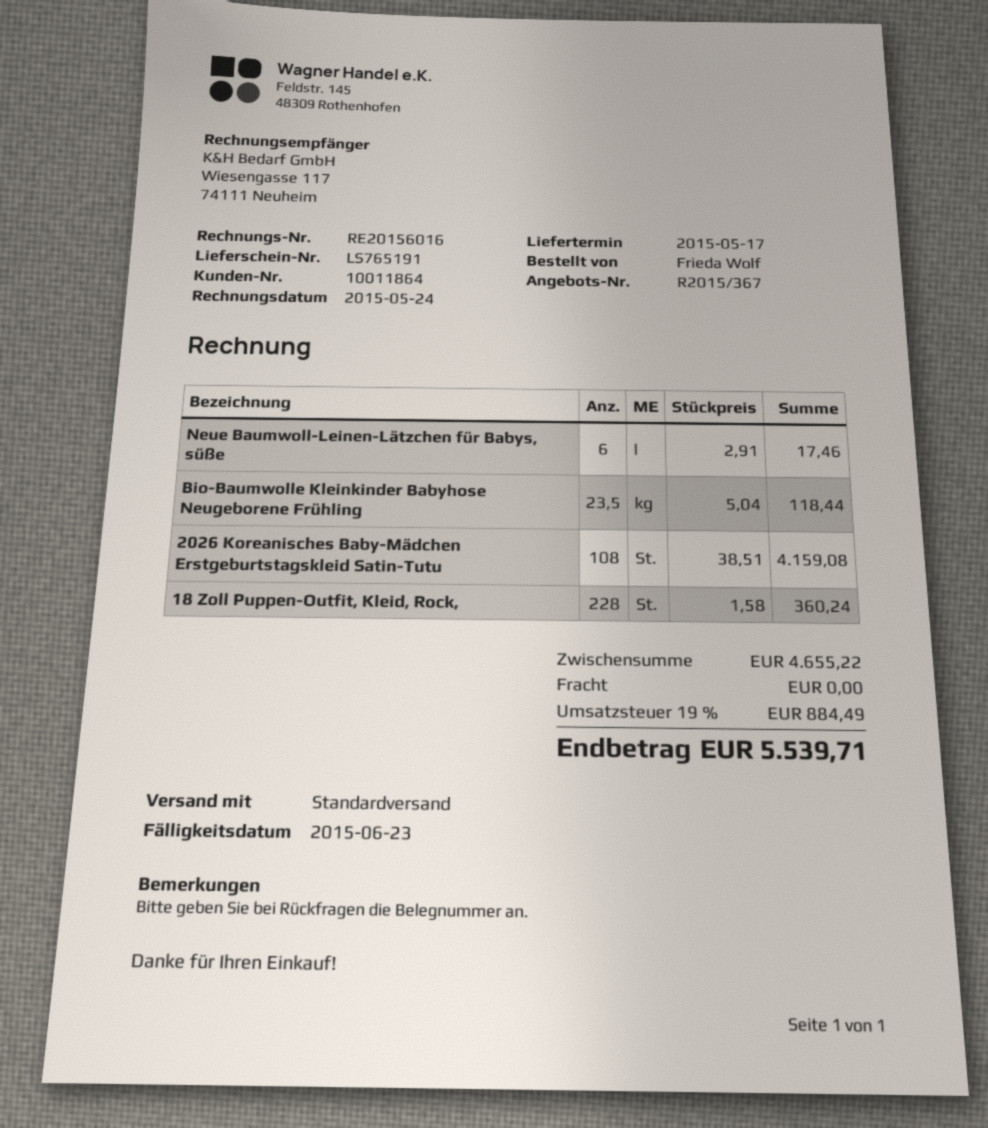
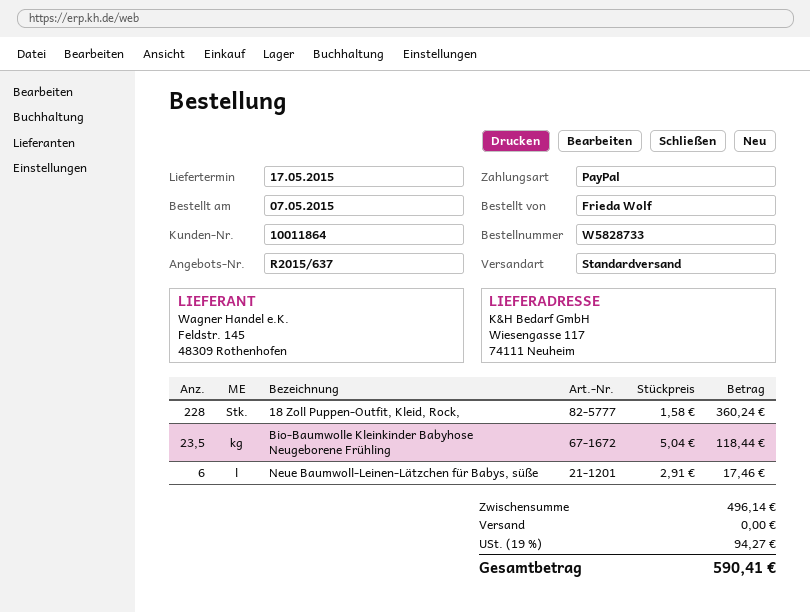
quote number: R2015/367 -> R2015/637
2026 Koreanisches Baby-Mädchen Erstgeburtstagskleid Satin-Tutu: 108 x 38.51 = 4159.08 -> none
subtotal: 4655.22 -> 496.14
tax: 19% = 884.49 -> 19% = 94.27
total: 5539.71 -> 590.41

